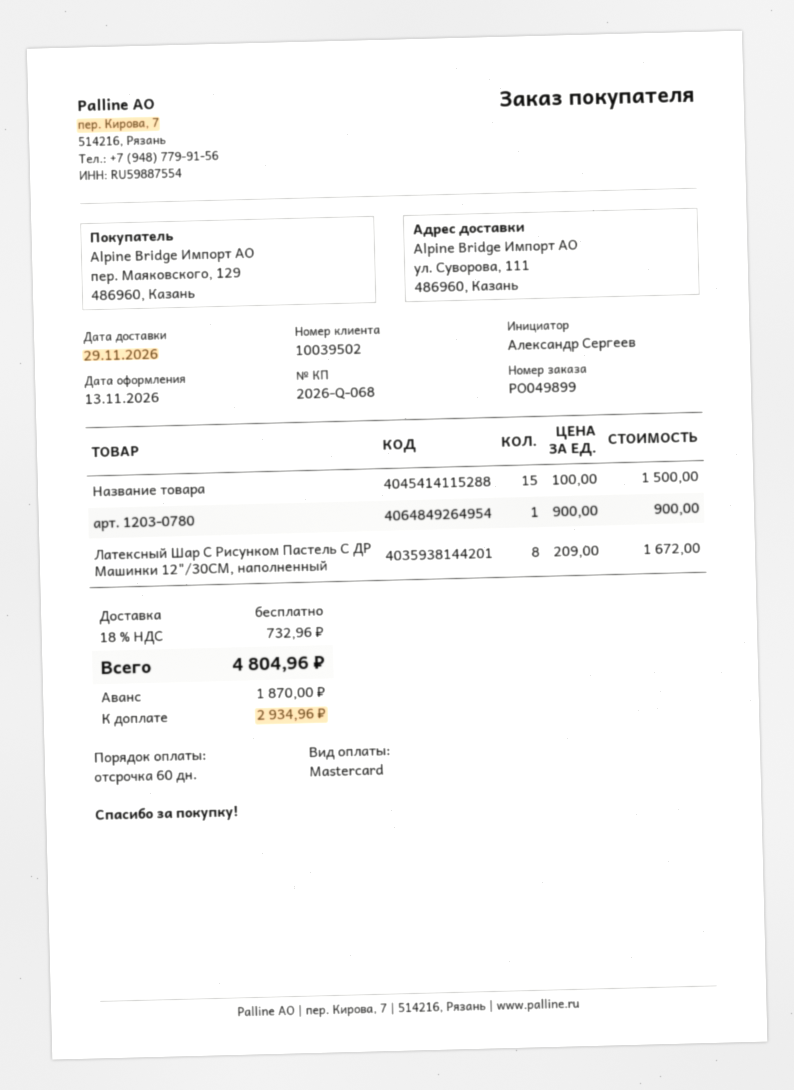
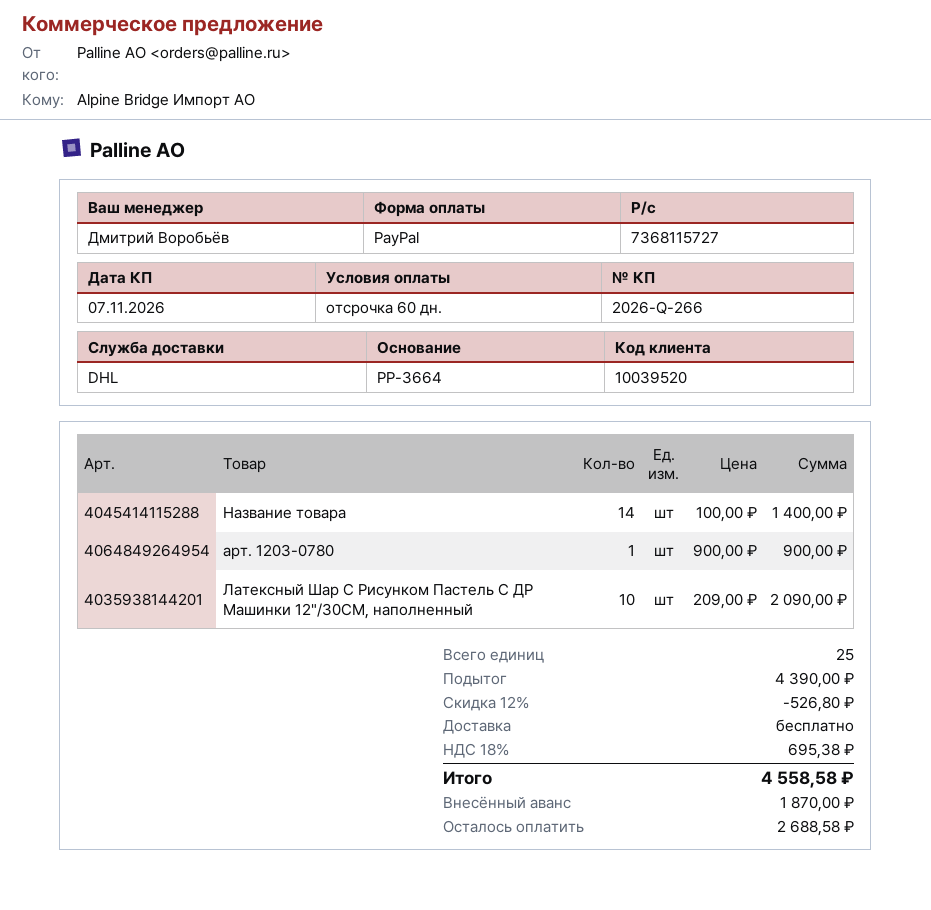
quote number: 2026-Q-068 -> 2026-Q-266
customer number: 10039502 -> 10039520
payment method: Mastercard -> PayPal
Название товара: 15 x 100.00 = 1500.00 -> 14 x 100.00 = 1400.00
Латексный Шар С Рисунком Пастель С ДР Машинки 12"/30СМ, наполненный: 8 x 209.00 = 1672.00 -> 10 x 209.00 = 2090.00
discount: none -> 12% = 526.80
tax: 18% = 732.96 -> 18% = 695.38
total: 4804.96 -> 4558.58
balance: 2934.96 -> 2688.58

